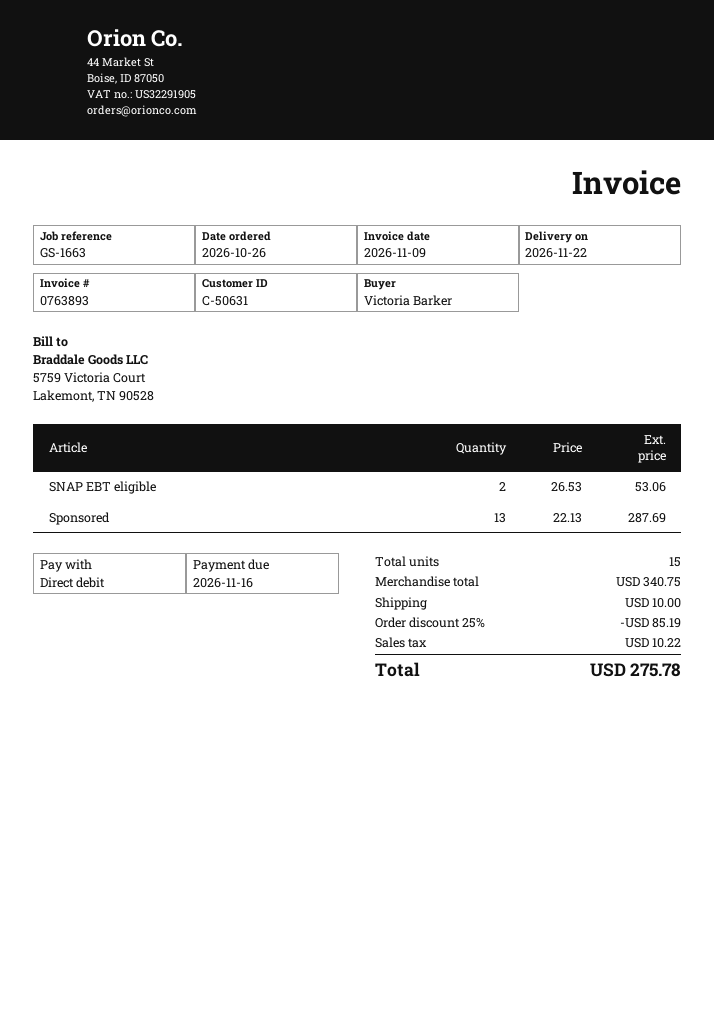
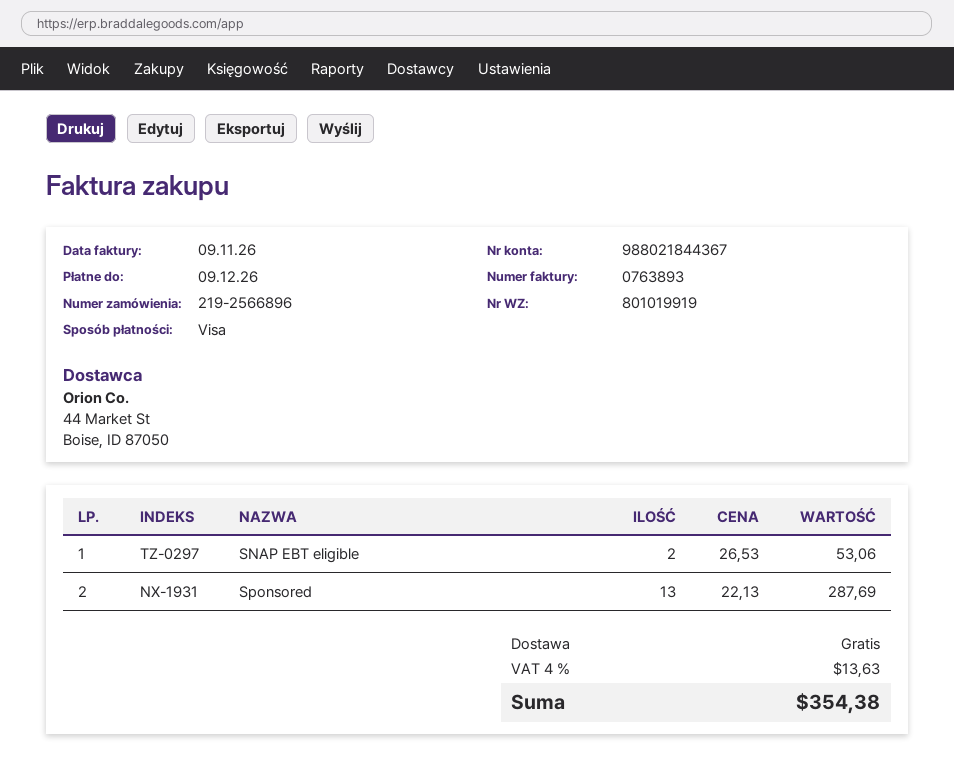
due date: 2026-11-16 -> 2026-12-09
payment method: direct debit -> Visa
discount: 25% = 85.19 -> none
shipping: 10.00 -> 0.00
tax: 10.22 -> 13.63
total: 275.78 -> 354.38

